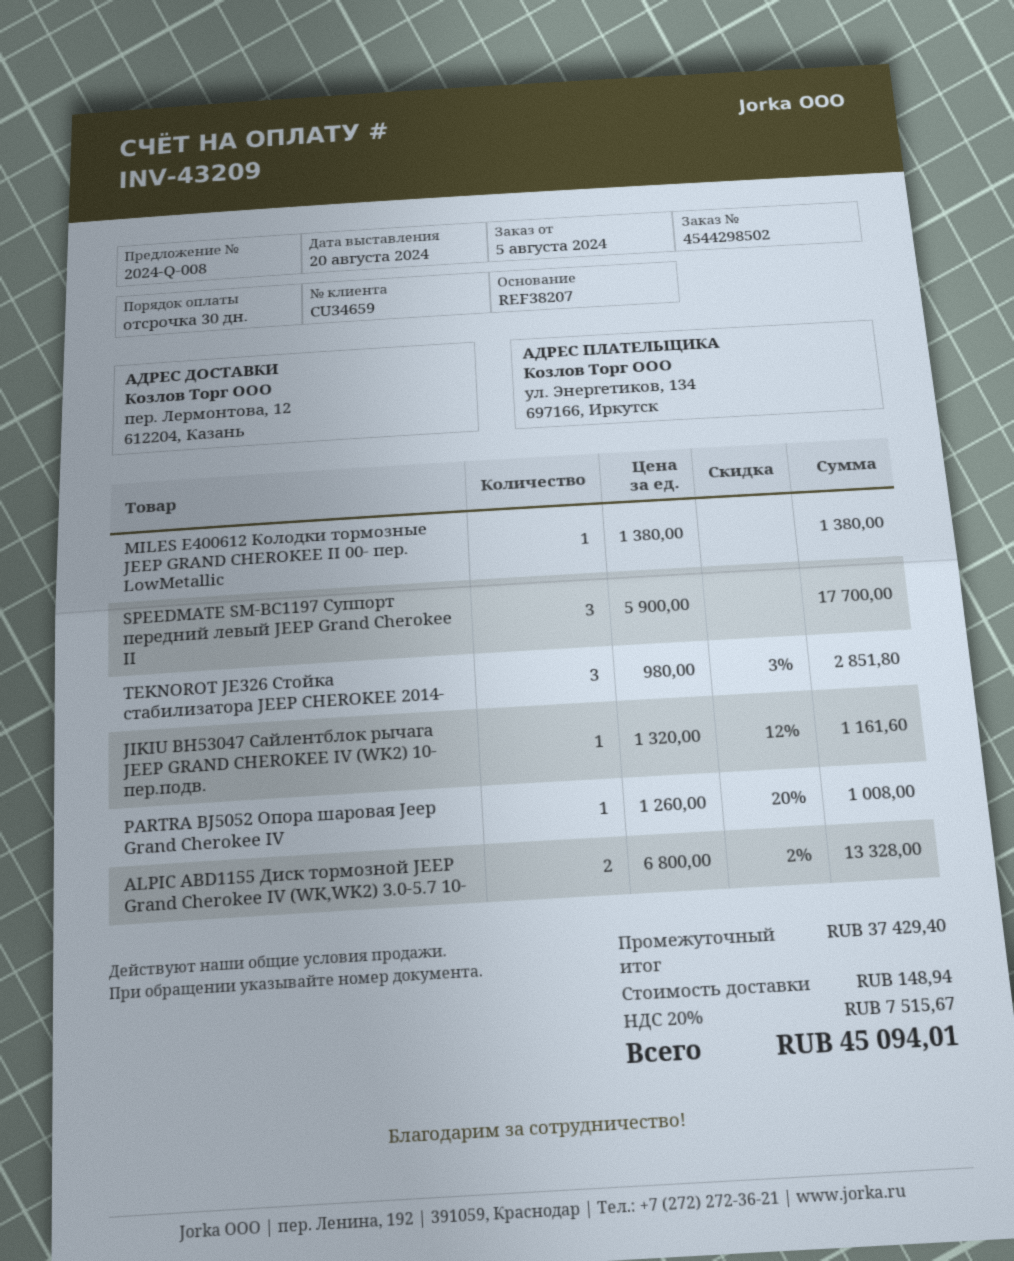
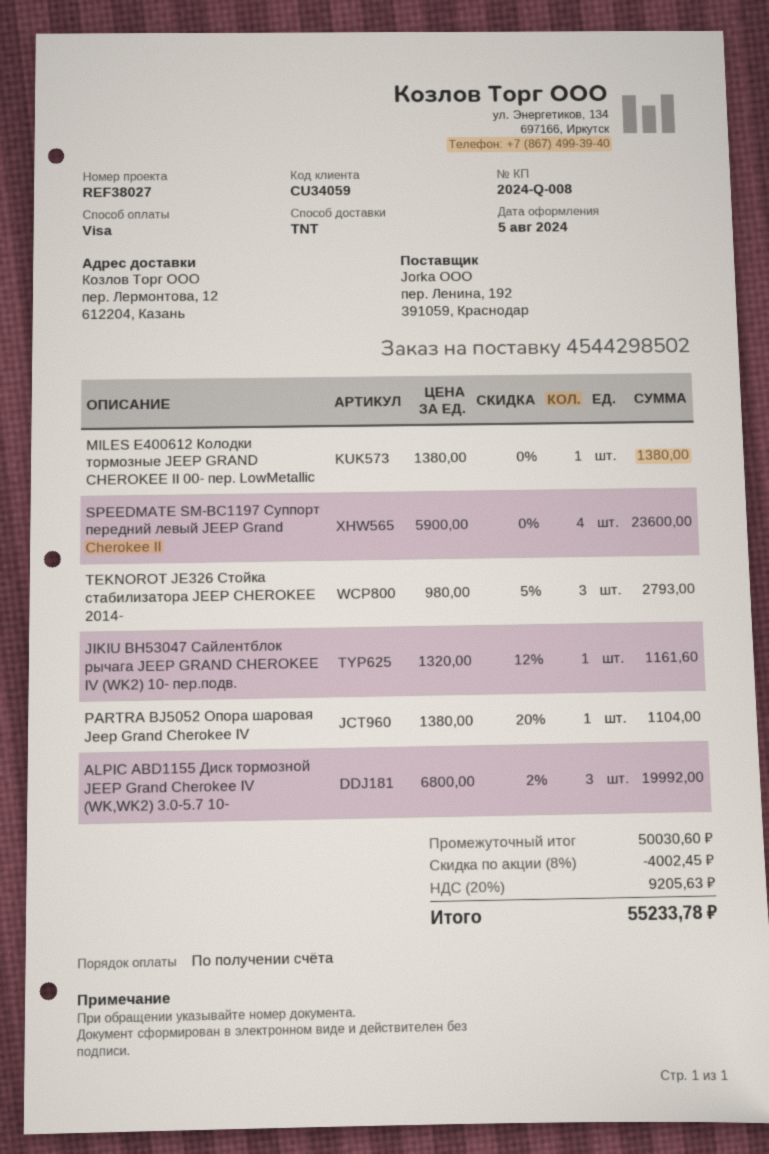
payment terms: 30 days -> on receipt
customer number: CU34659 -> CU34059
reference: REF38207 -> REF38027
SPEEDMATE SM-BC1197 Суппорт передний левый JEEP Grand Cherokee II: 3 x 5900.00 = 17700.00 -> 4 x 5900.00 = 23600.00
TEKNOROT JE326 Стойка стабилизатора JEEP CHEROKEE 2014-: 3 x 980.00 - 3% = 2851.80 -> 3 x 980.00 - 5% = 2793.00
PARTRA BJ5052 Опора шаровая Jeep Grand Cherokee IV: 1 x 1260.00 - 20% = 1008.00 -> 1 x 1380.00 - 20% = 1104.00
ALPIC ABD1155 Диск тормозной JEEP Grand Cherokee IV (WK,WK2) 3.0-5.7 10-: 2 x 6800.00 - 2% = 13328.00 -> 3 x 6800.00 - 2% = 19992.00
subtotal: 37429.40 -> 50030.60
discount: none -> 8% = 4002.45
shipping: 148.94 -> none
tax: 20% = 7515.67 -> 20% = 9205.63
total: 45094.01 -> 55233.78

